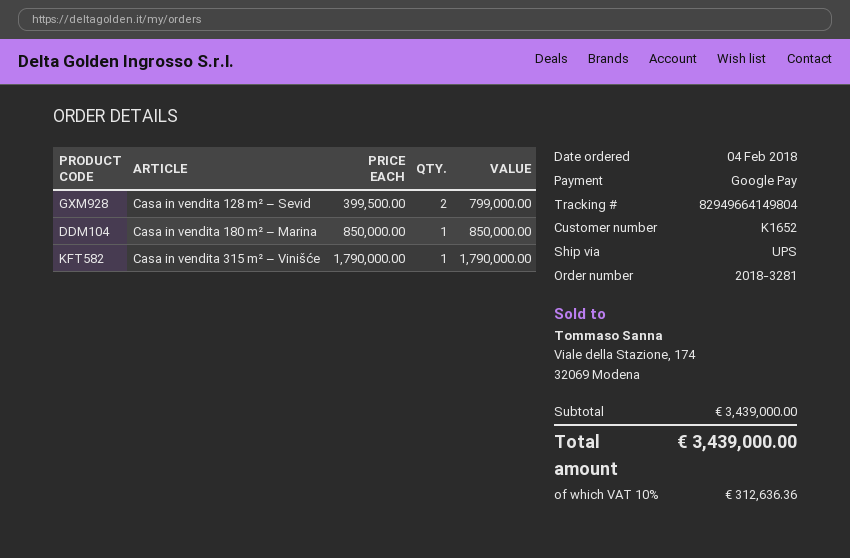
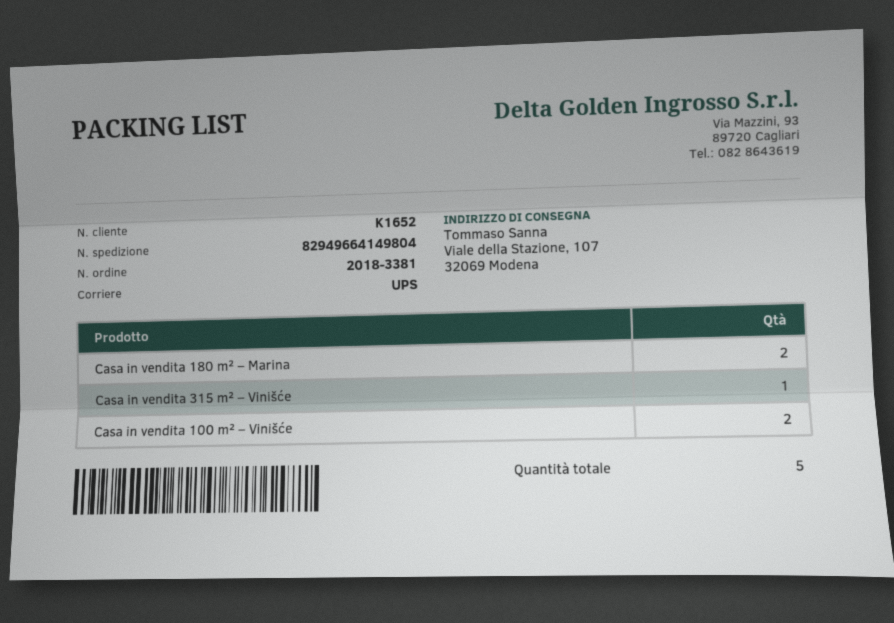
order number: 2018-3281 -> 2018-3381
Casa in vendita 128 m² – Sevid: 2 -> none
Casa in vendita 180 m² – Marina: 1 -> 2
Casa in vendita 100 m² – Vinišće: none -> 2

